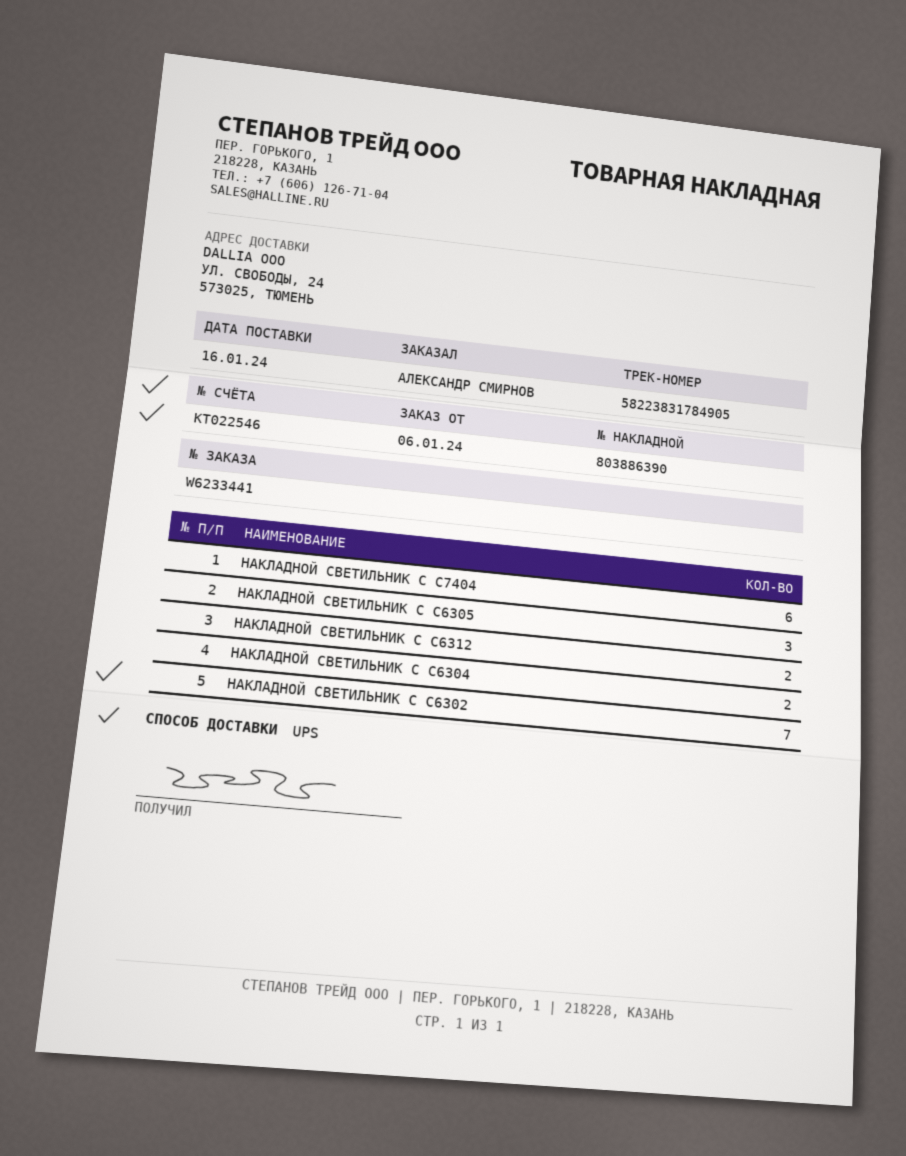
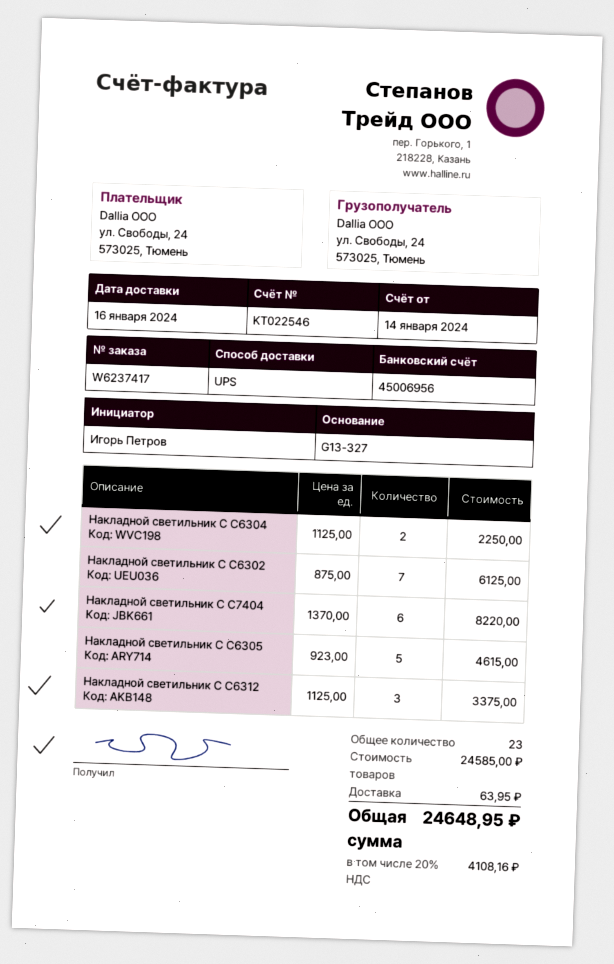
order number: W6233441 -> W6237417
ordered by: АЛЕКСАНДР СМИРНОВ -> Игорь Петров
НАКЛАДНОЙ СВЕТИЛЬНИК C C6305: 3 -> 5
НАКЛАДНОЙ СВЕТИЛЬНИК C C6312: 2 -> 3

